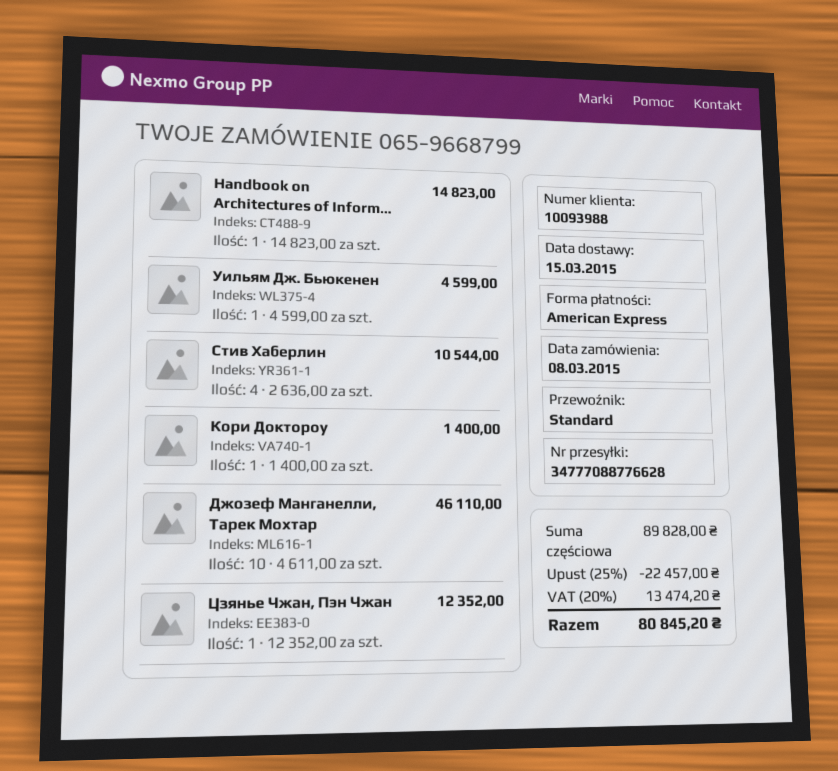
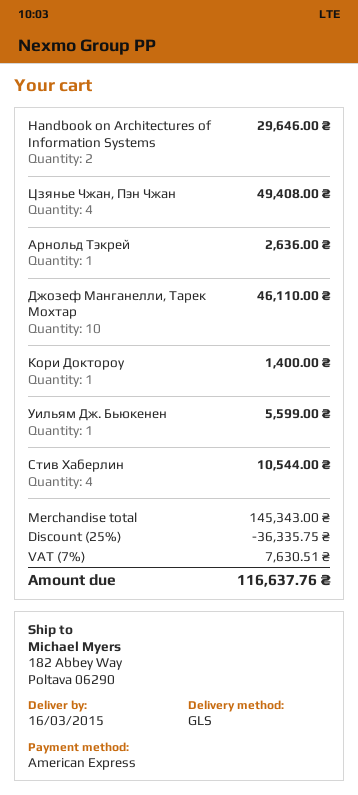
delivery date: 2015-03-15 -> 2015-03-16
shipping method: standard -> GLS
Handbook on Architectures of Inform...: 1 for 14823.00 -> 2 for 29646.00
Уильям Дж. Бьюкенен: 1 for 4599.00 -> 1 for 5599.00
Цзянье Чжан, Пэн Чжан: 1 for 12352.00 -> 4 for 49408.00
Арнольд Тэкрей: none -> 1 for 2636.00
subtotal: 89828.00 -> 145343.00
discount: 25% = 22457.00 -> 25% = 36335.75
tax: 20% = 13474.20 -> 7% = 7630.51
total: 80845.20 -> 116637.76

